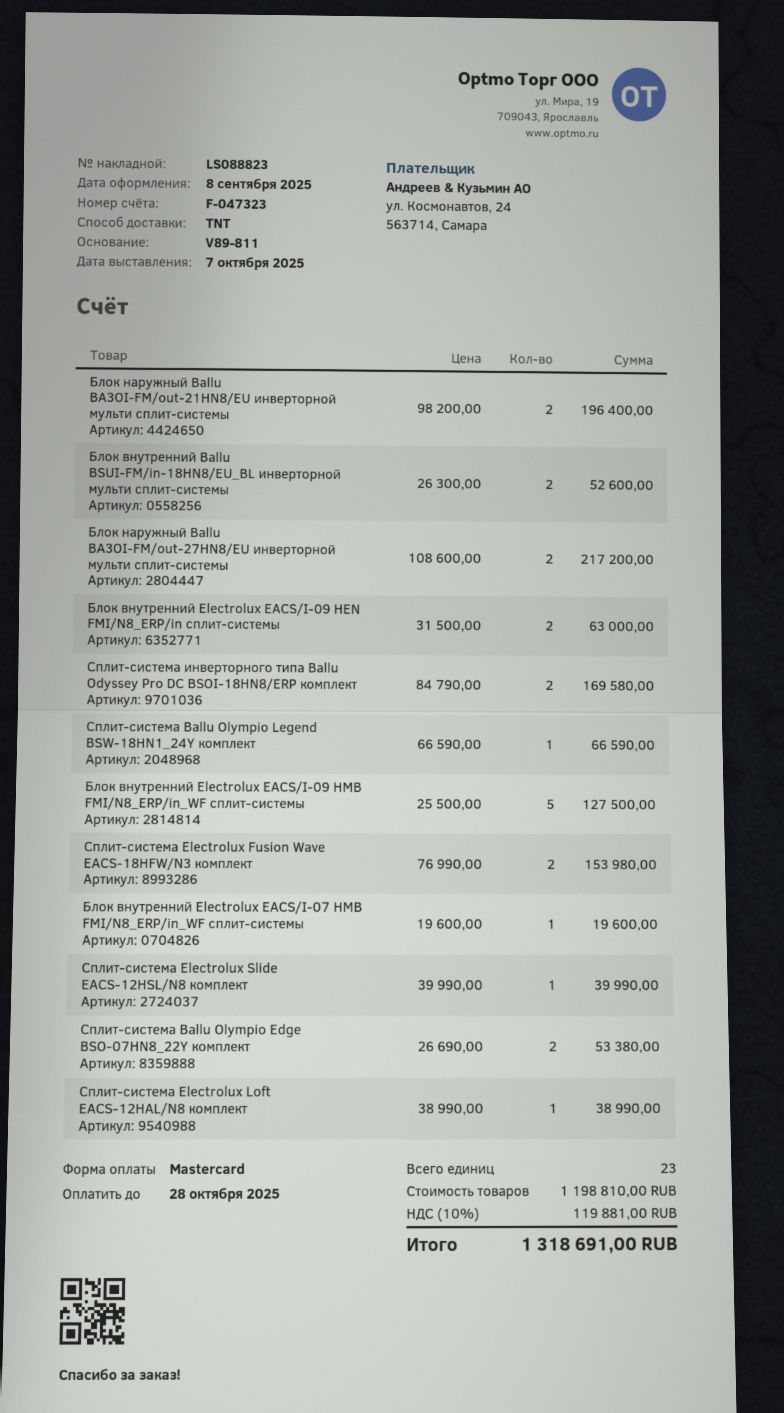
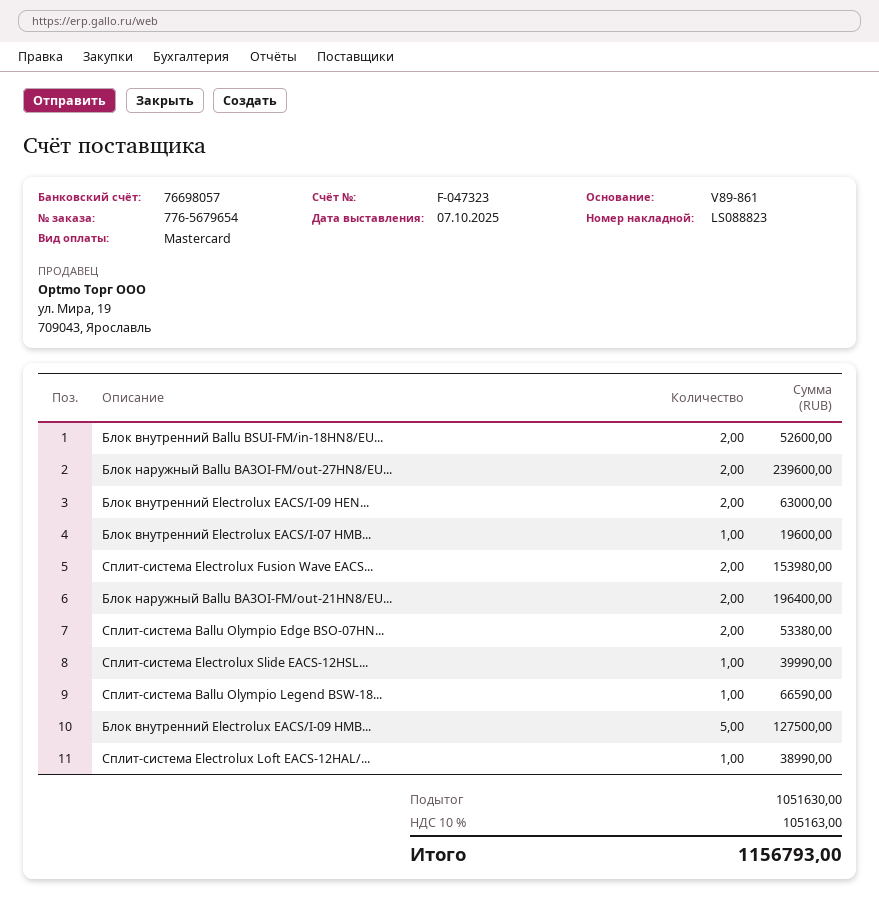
reference: V89-811 -> V89-861
Блок наружный Ballu BA3OI-FM/out-27HN8/EU инверторной мульти сплит-системы: 2 for 217200.00 -> 2 for 239600.00
Сплит-система инверторного типа Ballu Odyssey Pro DC BSOI-18HN8/ERP комплект: 2 for 169580.00 -> none
subtotal: 1198810.00 -> 1051630.00
tax: 10% = 119881.00 -> 10% = 105163.00
total: 1318691.00 -> 1156793.00

